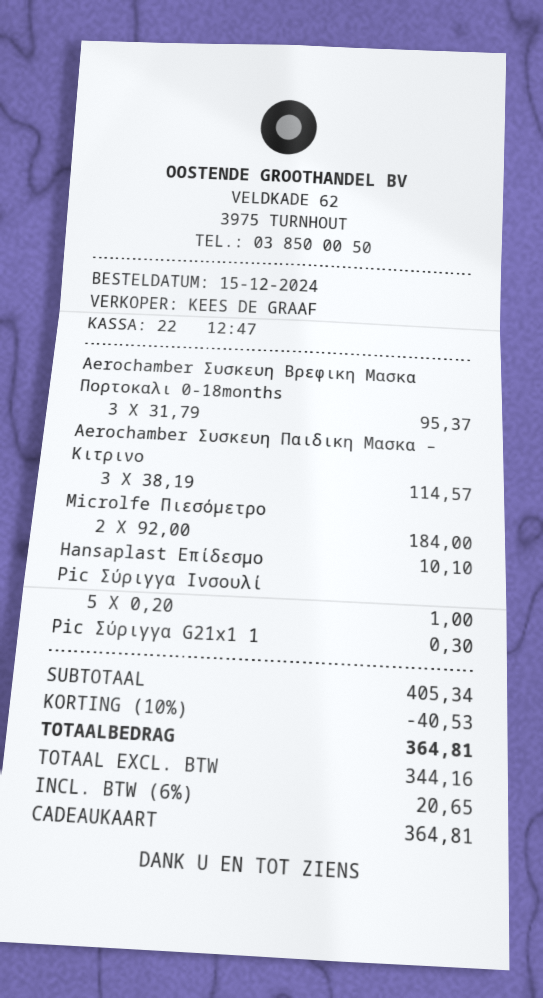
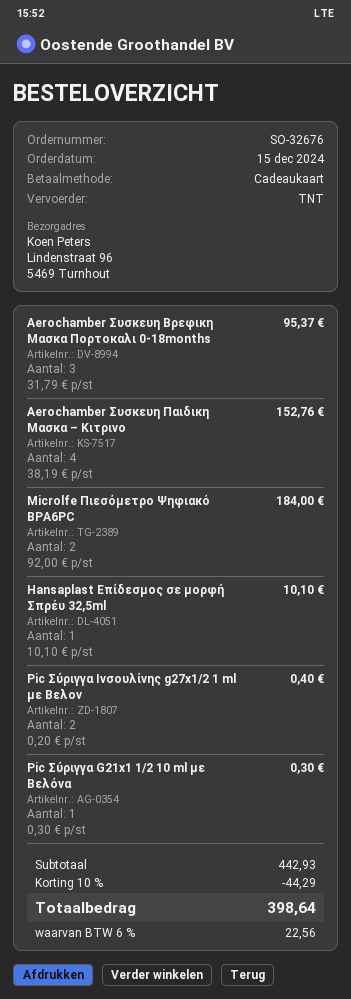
Aerochamber Συσκευη Παιδικη Μασκα – Κιτρινο: 3 x 38.19 = 114.57 -> 4 x 38.19 = 152.76
Pic Σύριγγα Ινσουλί: 5 x 0.20 = 1.00 -> 2 x 0.20 = 0.40
subtotal: 405.34 -> 442.93
discount: 10% = 40.53 -> 10% = 44.29
tax: 6% = 20.65 -> 6% = 22.56
total: 364.81 -> 398.64

